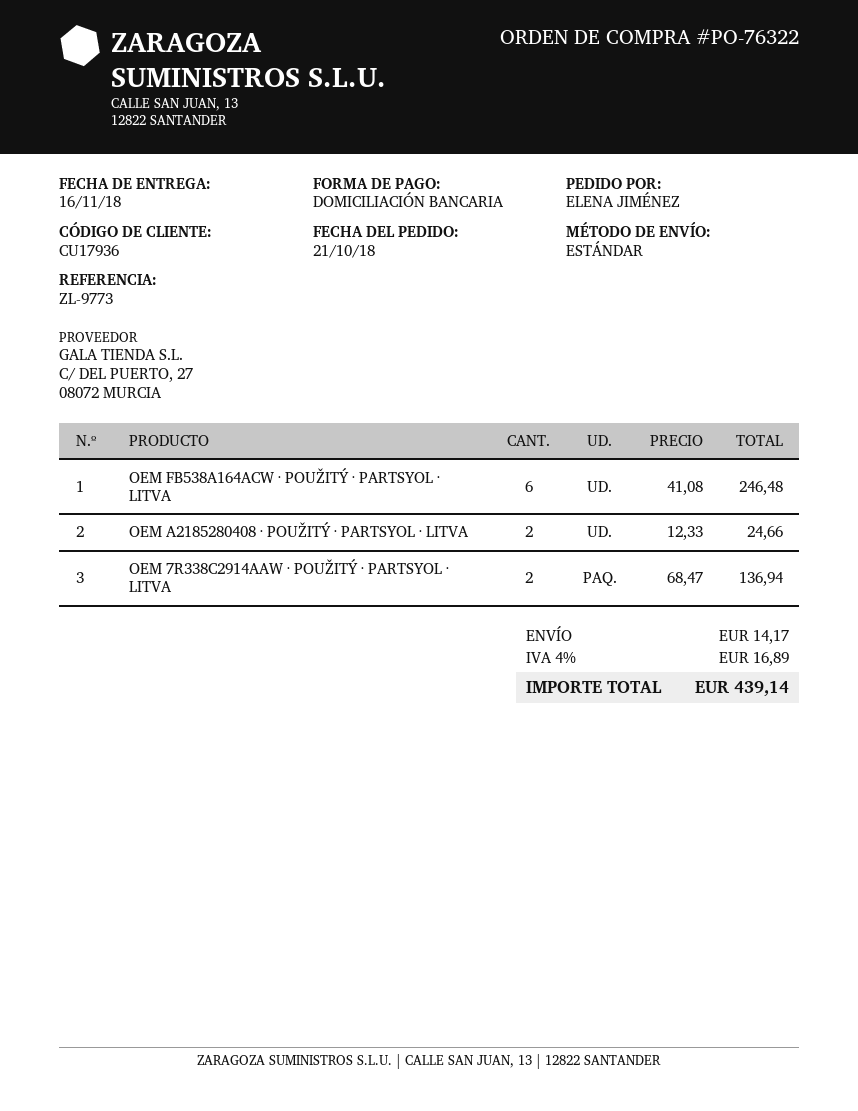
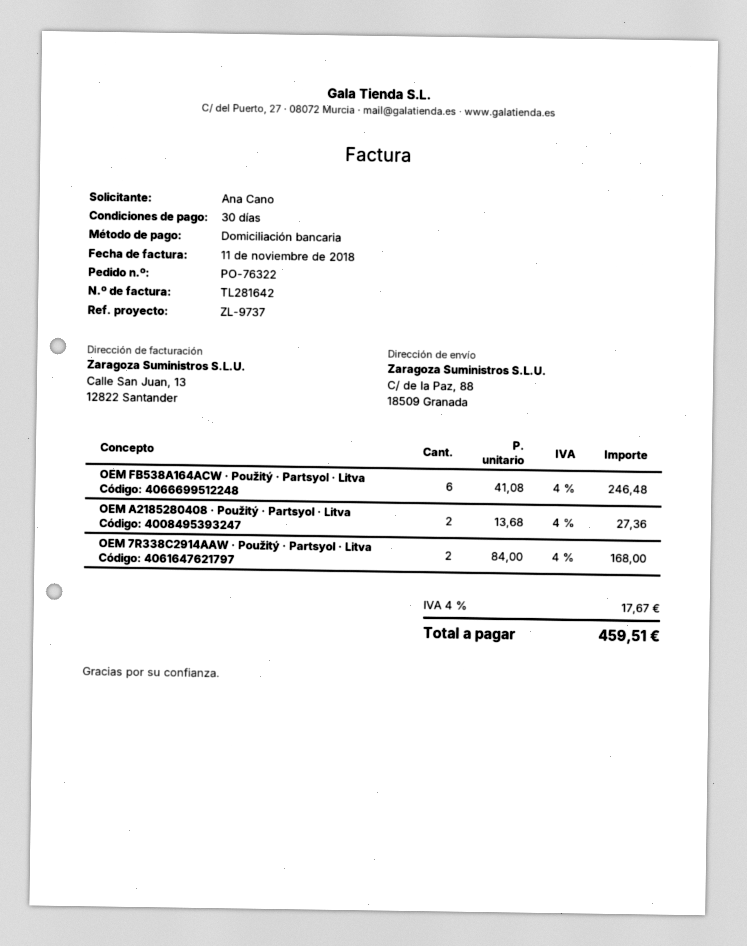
reference: ZL-9773 -> ZL-9737
ordered by: ELENA JIMÉNEZ -> Ana Cano
OEM A2185280408 · POUŽITÝ · PARTSYOL · LITVA: 2 x 12.33 = 24.66 -> 2 x 13.68 = 27.36
OEM 7R338C2914AAW · POUŽITÝ · PARTSYOL · LITVA: 2 x 68.47 = 136.94 -> 2 x 84.00 = 168.00
shipping: 14.17 -> none
tax: 4% = 16.89 -> 4% = 17.67
total: 439.14 -> 459.51

